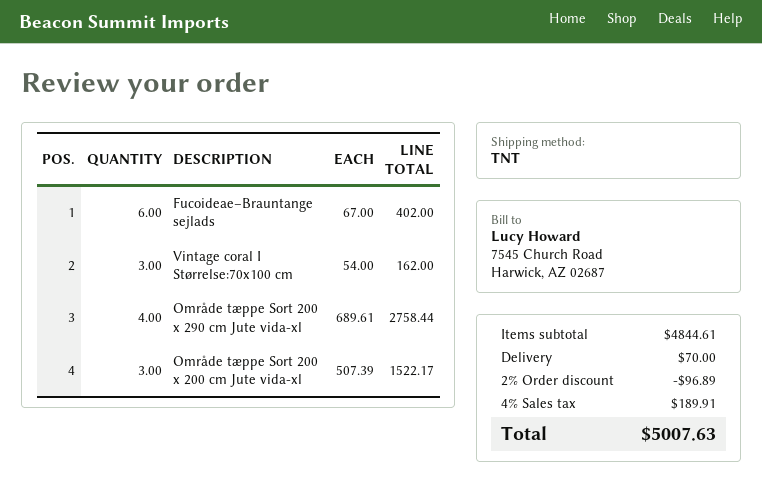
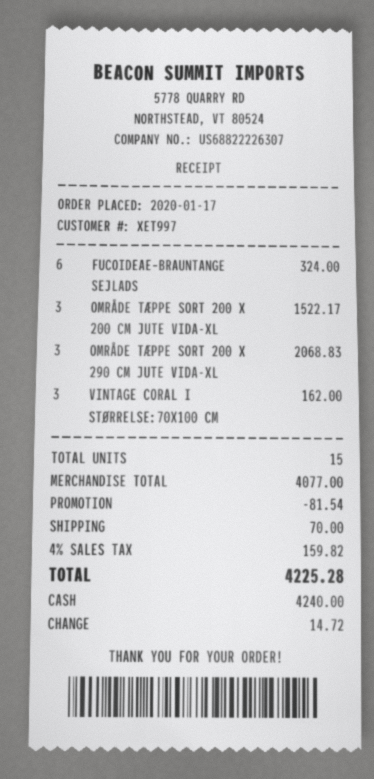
Fucoideae–Brauntange sejlads: 6 for 402.00 -> 6 for 324.00
Område tæppe Sort 200 x 290 cm Jute vida-xl: 4 for 2758.44 -> 3 for 2068.83
subtotal: 4844.61 -> 4077.00
discount: 96.89 -> 81.54
tax: 4% = 189.91 -> 4% = 159.82
total: 5007.63 -> 4225.28

